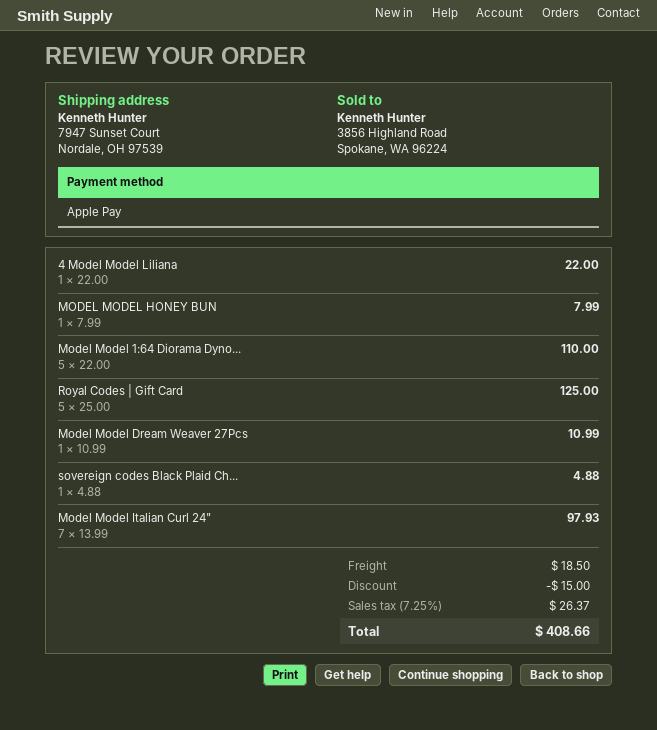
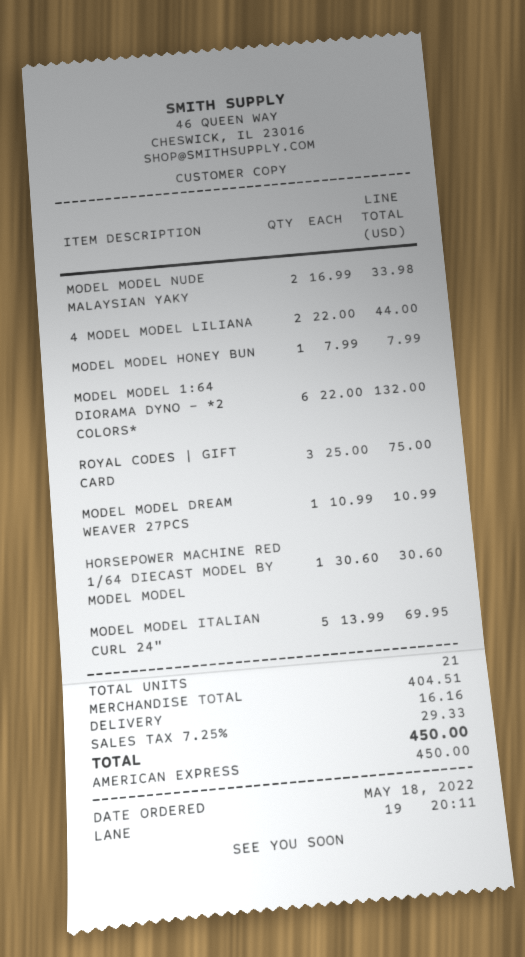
payment method: Apple Pay -> American Express
4 Model Model Liliana: 1 x 22.00 = 22.00 -> 2 x 22.00 = 44.00
Model Model 1:64 Diorama Dyno...: 5 x 22.00 = 110.00 -> 6 x 22.00 = 132.00
Royal Codes | Gift Card: 5 x 25.00 = 125.00 -> 3 x 25.00 = 75.00
sovereign codes Black Plaid Ch...: 1 x 4.88 = 4.88 -> none
Model Model Italian Curl 24": 7 x 13.99 = 97.93 -> 5 x 13.99 = 69.95
MODEL MODEL NUDE MALAYSIAN YAKY: none -> 2 x 16.99 = 33.98
HORSEPOWER MACHINE RED 1/64 DIECAST MODEL BY MODEL MODEL: none -> 1 x 30.60 = 30.60
discount: 15.00 -> none
shipping: 18.50 -> 16.16
tax: 7.25% = 26.37 -> 7.25% = 29.33
total: 408.66 -> 450.00

